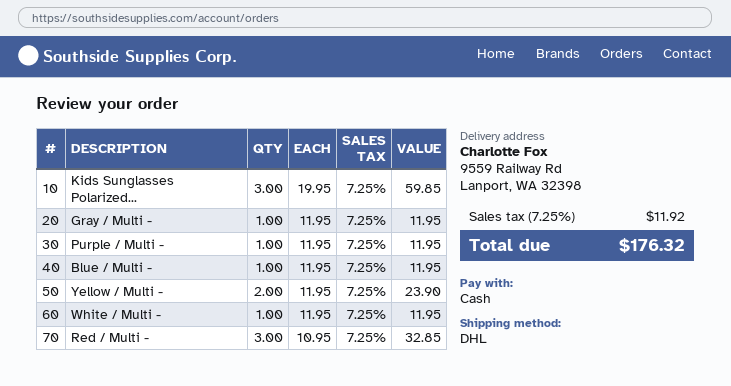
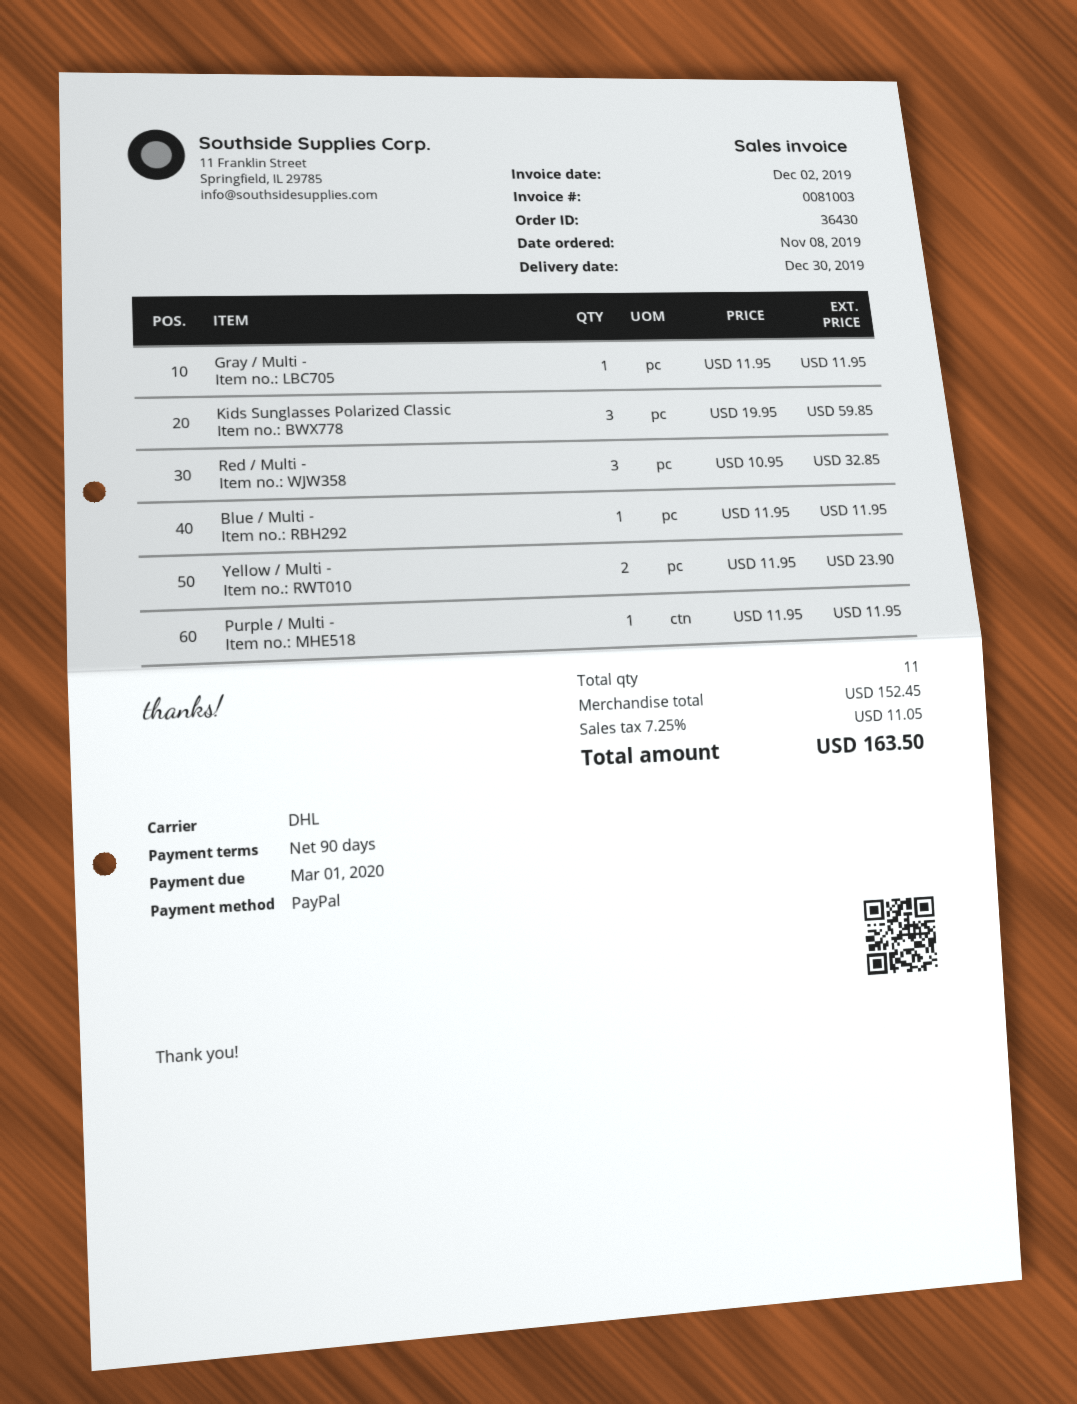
payment method: cash -> PayPal
White / Multi -: 1 x 11.95 = 11.95 -> none
tax: 7.25% = 11.92 -> 7.25% = 11.05
total: 176.32 -> 163.50

